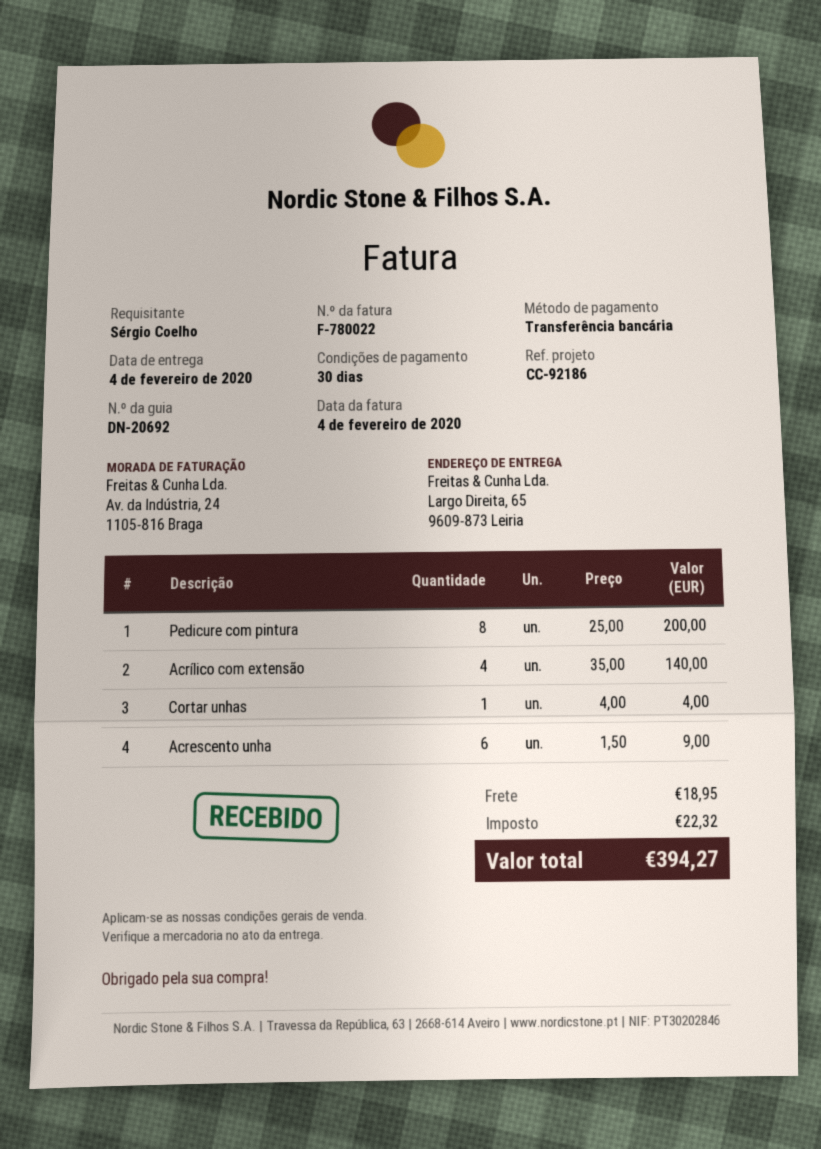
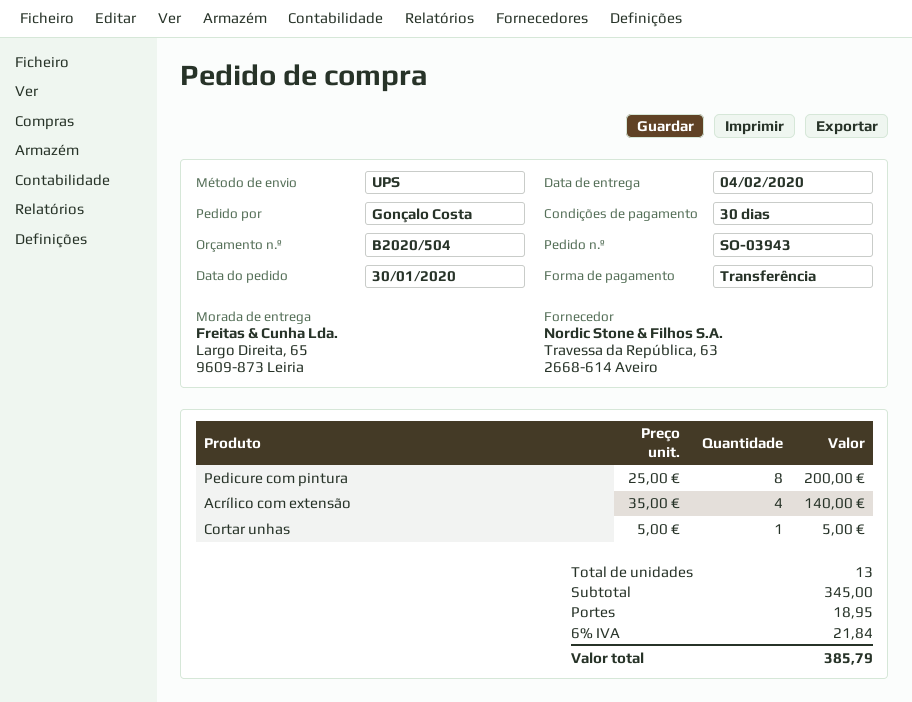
ordered by: Sérgio Coelho -> Gonçalo Costa
Cortar unhas: 1 x 4.00 = 4.00 -> 1 x 5.00 = 5.00
Acrescento unha: 6 x 1.50 = 9.00 -> none
tax: 22.32 -> 21.84
total: 394.27 -> 385.79

